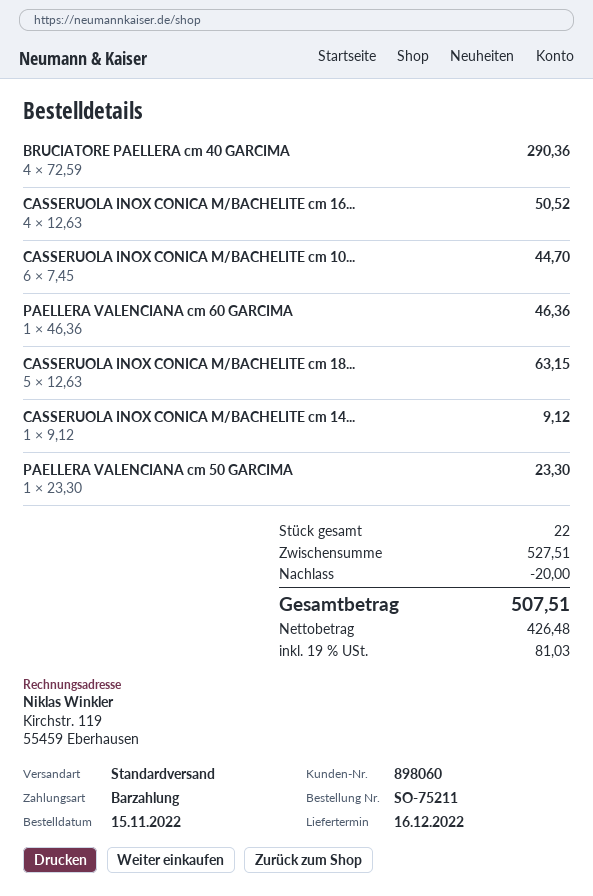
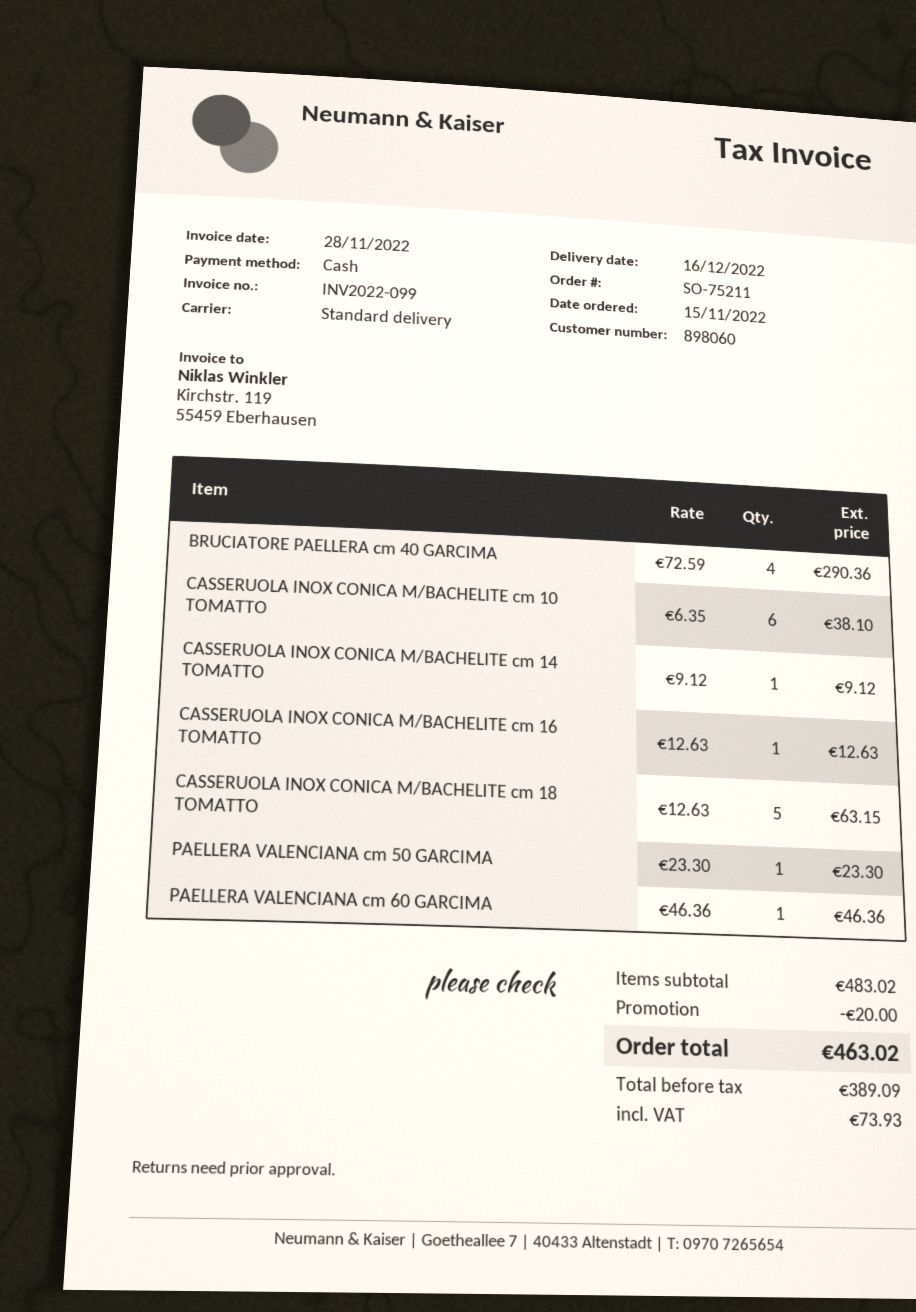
CASSERUOLA INOX CONICA M/BACHELITE cm 16...: 4 x 12.63 = 50.52 -> 1 x 12.63 = 12.63
CASSERUOLA INOX CONICA M/BACHELITE cm 10...: 6 x 7.45 = 44.70 -> 6 x 6.35 = 38.10
subtotal: 527.51 -> 483.02
net: 426.48 -> 389.09
tax: 81.03 -> 73.93
total: 507.51 -> 463.02

